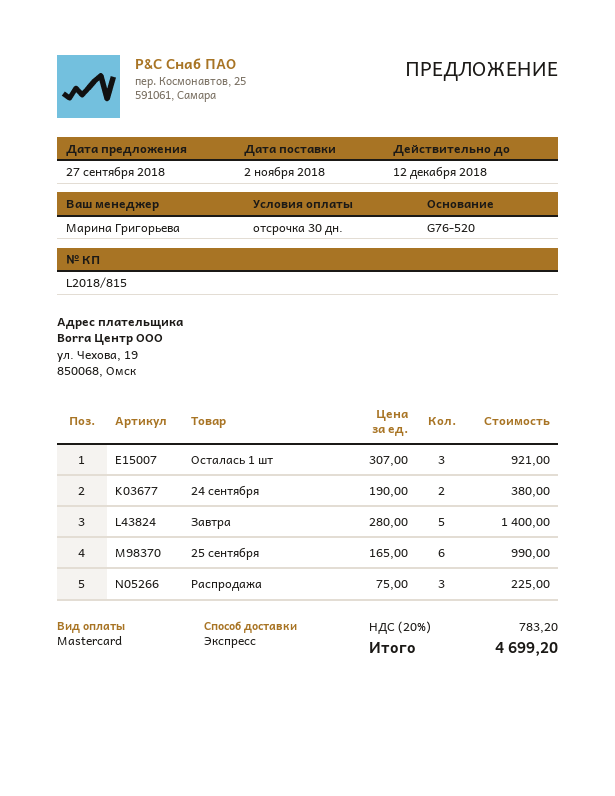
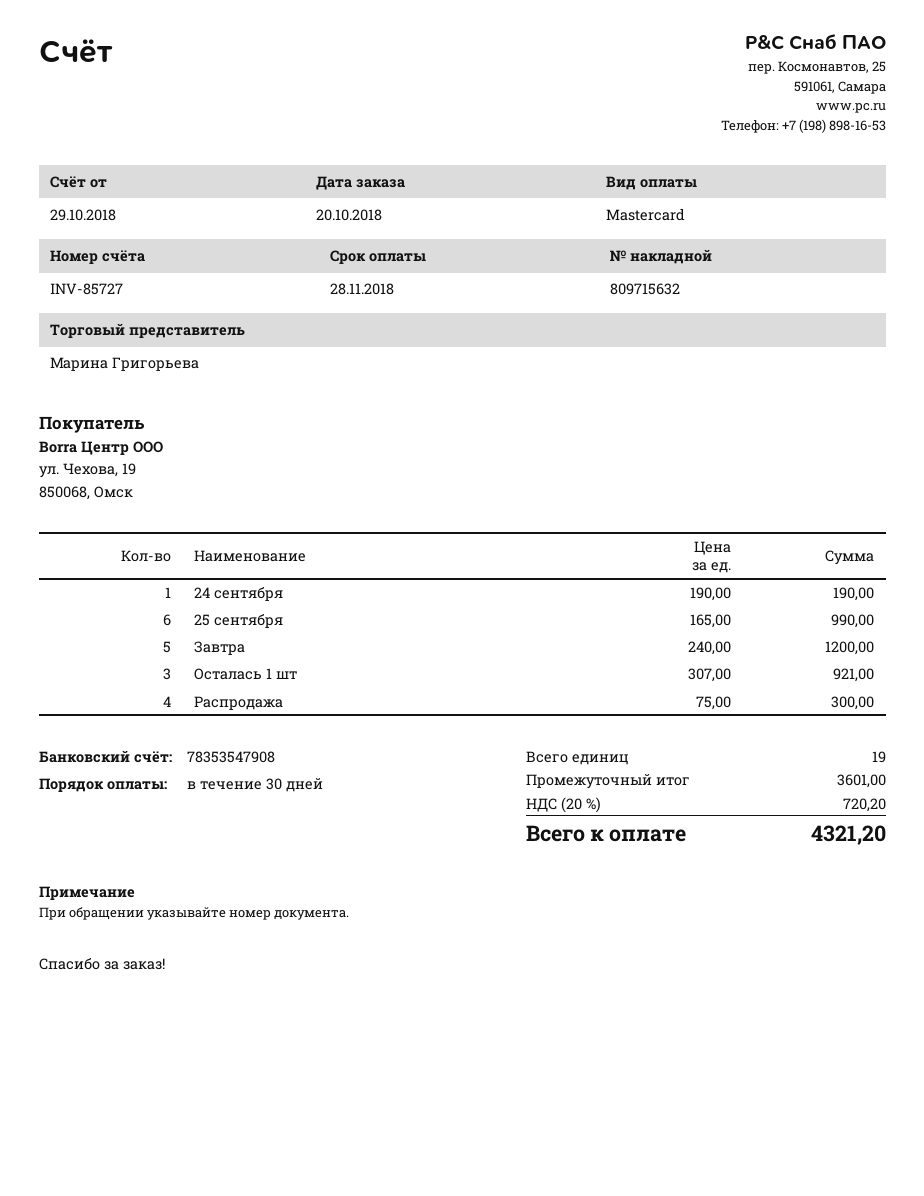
24 сентября: 2 x 190.00 = 380.00 -> 1 x 190.00 = 190.00
Завтра: 5 x 280.00 = 1400.00 -> 5 x 240.00 = 1200.00
Распродажа: 3 x 75.00 = 225.00 -> 4 x 75.00 = 300.00
tax: 20% = 783.20 -> 20% = 720.20
total: 4699.20 -> 4321.20

